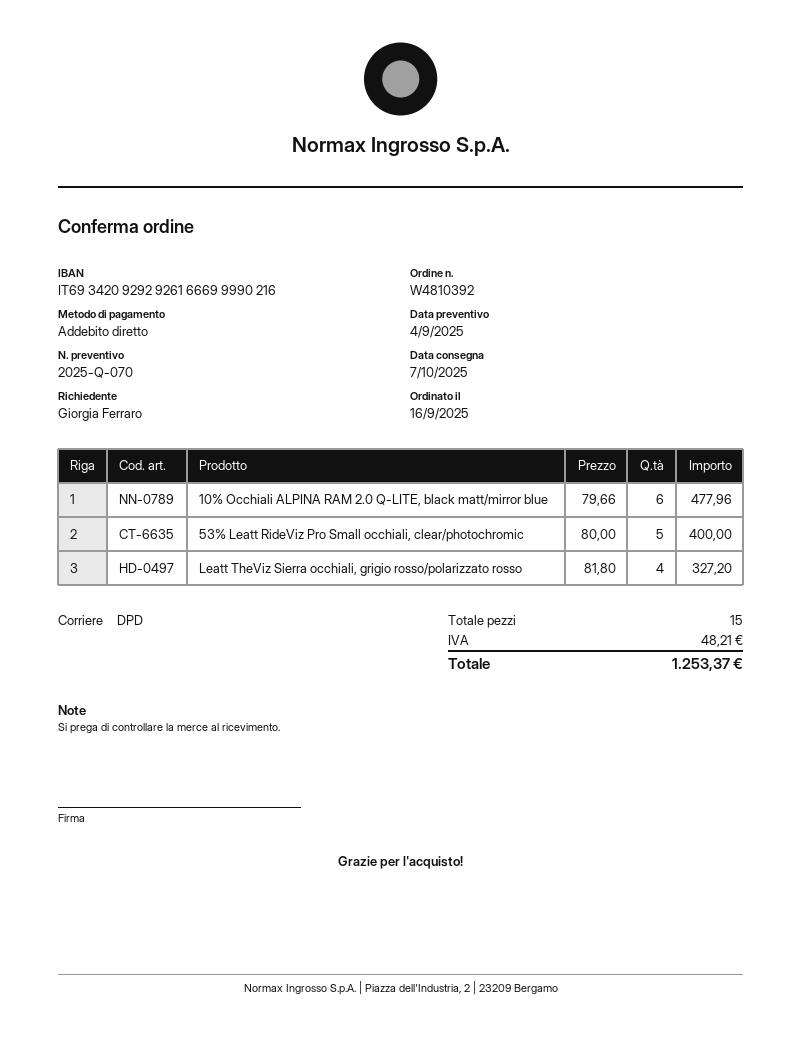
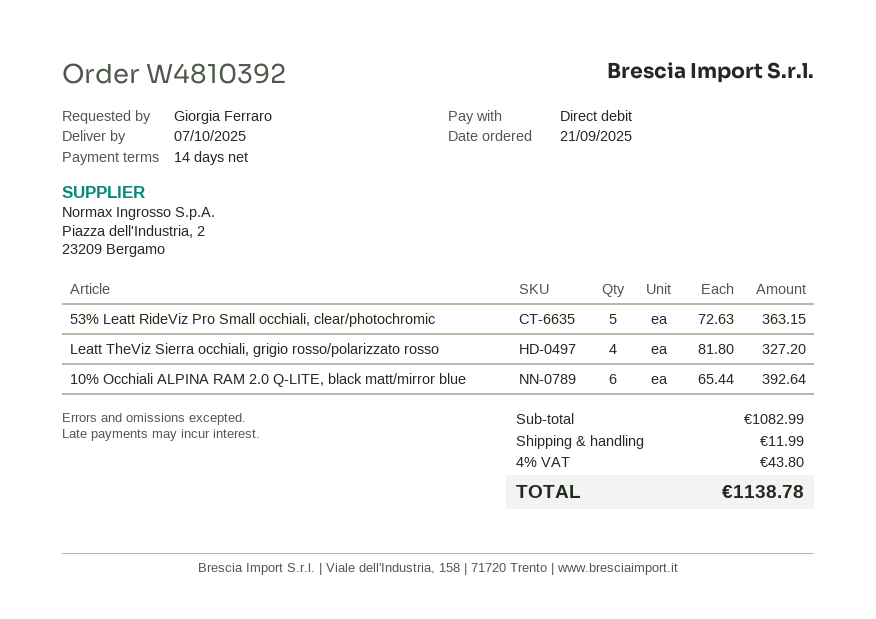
order date: 2025-09-16 -> 2025-09-21
10% Occhiali ALPINA RAM 2.0 Q-LITE, black matt/mirror blue: 6 x 79.66 = 477.96 -> 6 x 65.44 = 392.64
53% Leatt RideViz Pro Small occhiali, clear/photochromic: 5 x 80.00 = 400.00 -> 5 x 72.63 = 363.15
shipping: none -> 11.99
tax: 48.21 -> 43.80
total: 1253.37 -> 1138.78

